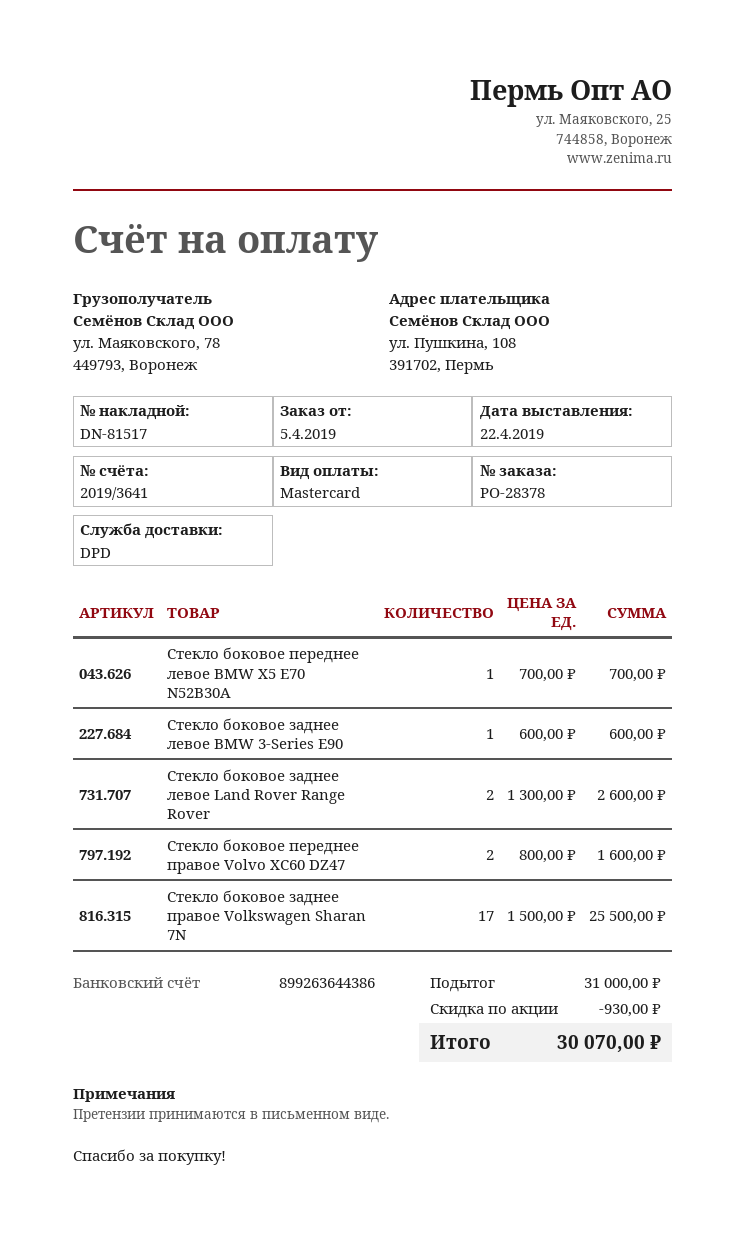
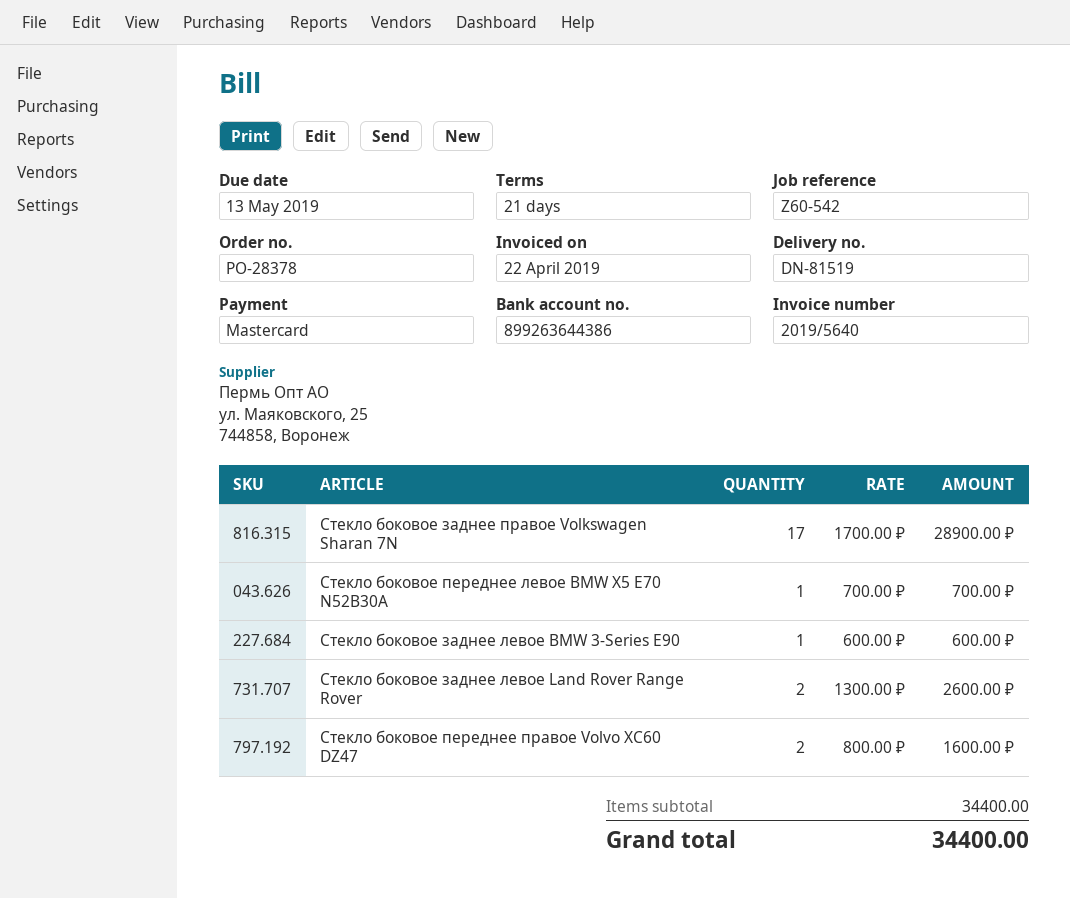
delivery note number: DN-81517 -> DN-81519
invoice number: 2019/3641 -> 2019/5640
Стекло боковое заднее правое Volkswagen Sharan 7N: 17 x 1500.00 = 25500.00 -> 17 x 1700.00 = 28900.00
subtotal: 31000.00 -> 34400.00
discount: 930.00 -> none
total: 30070.00 -> 34400.00

